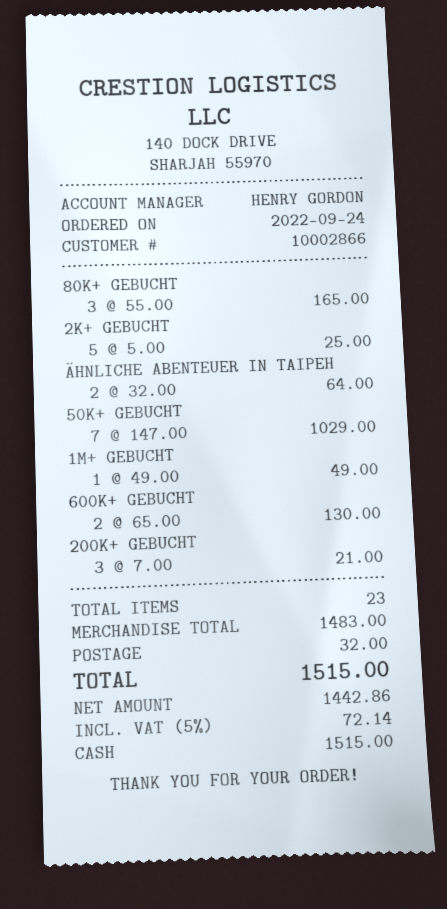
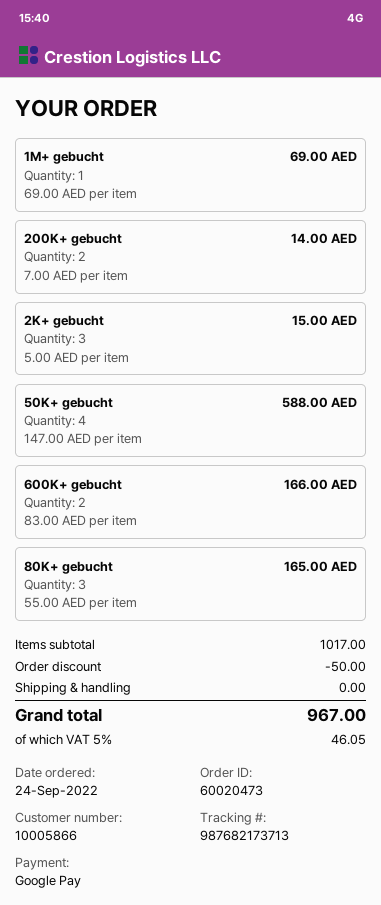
customer number: 10002866 -> 10005866
payment method: cash -> Google Pay
2K+ GEBUCHT: 5 x 5.00 = 25.00 -> 3 x 5.00 = 15.00
ÄHNLICHE ABENTEUER IN TAIPEH: 2 x 32.00 = 64.00 -> none
50K+ GEBUCHT: 7 x 147.00 = 1029.00 -> 4 x 147.00 = 588.00
1M+ GEBUCHT: 1 x 49.00 = 49.00 -> 1 x 69.00 = 69.00
600K+ GEBUCHT: 2 x 65.00 = 130.00 -> 2 x 83.00 = 166.00
200K+ GEBUCHT: 3 x 7.00 = 21.00 -> 2 x 7.00 = 14.00
subtotal: 1483.00 -> 1017.00
discount: none -> 50.00
shipping: 32.00 -> 0.00
tax: 5% = 72.14 -> 5% = 46.05
total: 1515.00 -> 967.00

